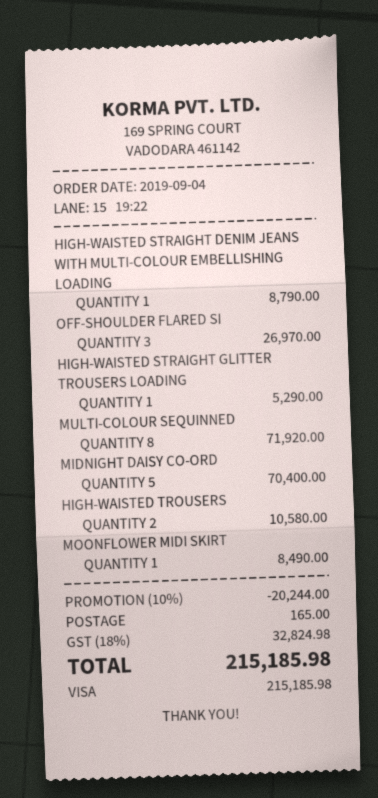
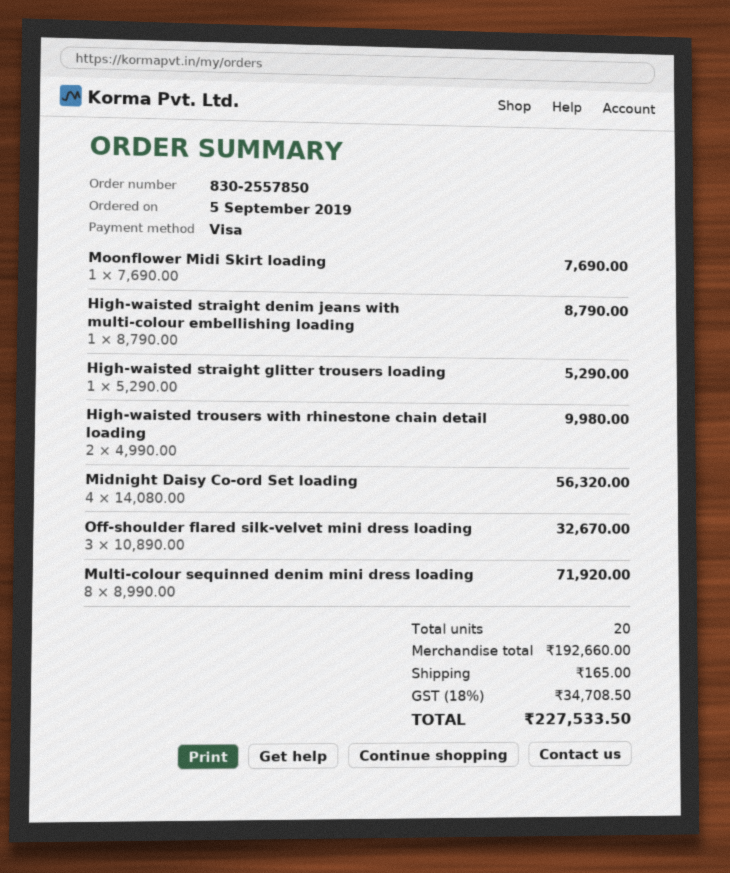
order date: 2019-09-04 -> 2019-09-05
OFF-SHOULDER FLARED SI: 3 for 26970.00 -> 3 for 32670.00
MIDNIGHT DAISY CO-ORD: 5 for 70400.00 -> 4 for 56320.00
HIGH-WAISTED TROUSERS: 2 for 10580.00 -> 2 for 9980.00
MOONFLOWER MIDI SKIRT: 1 for 8490.00 -> 1 for 7690.00
discount: 10% = 20244.00 -> none
tax: 18% = 32824.98 -> 18% = 34708.50
total: 215185.98 -> 227533.50

